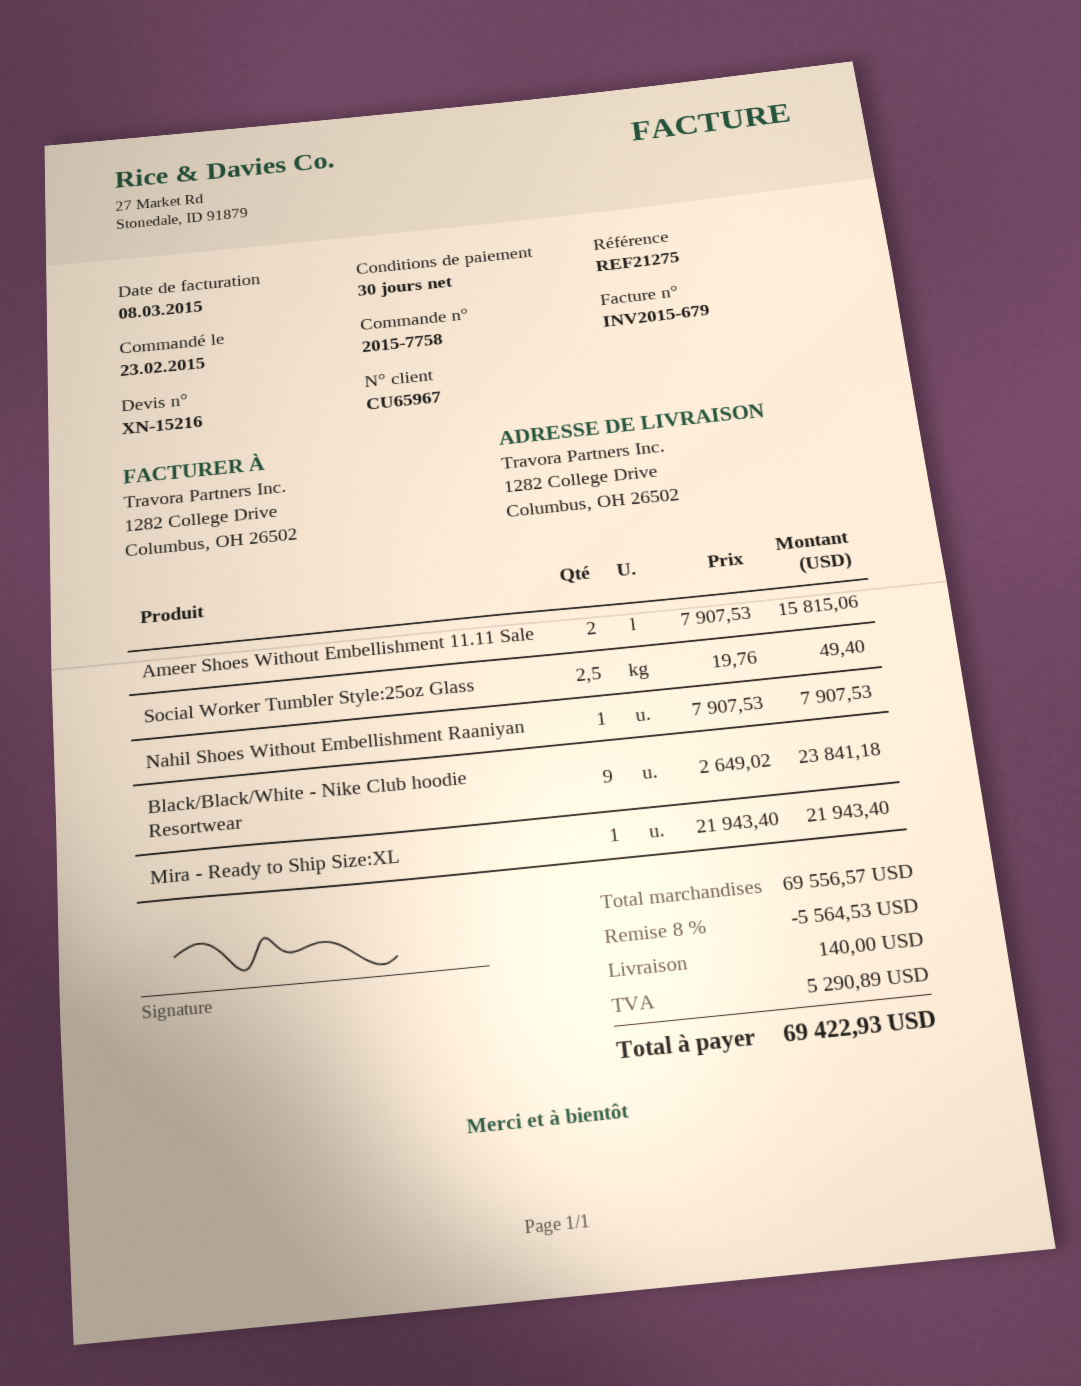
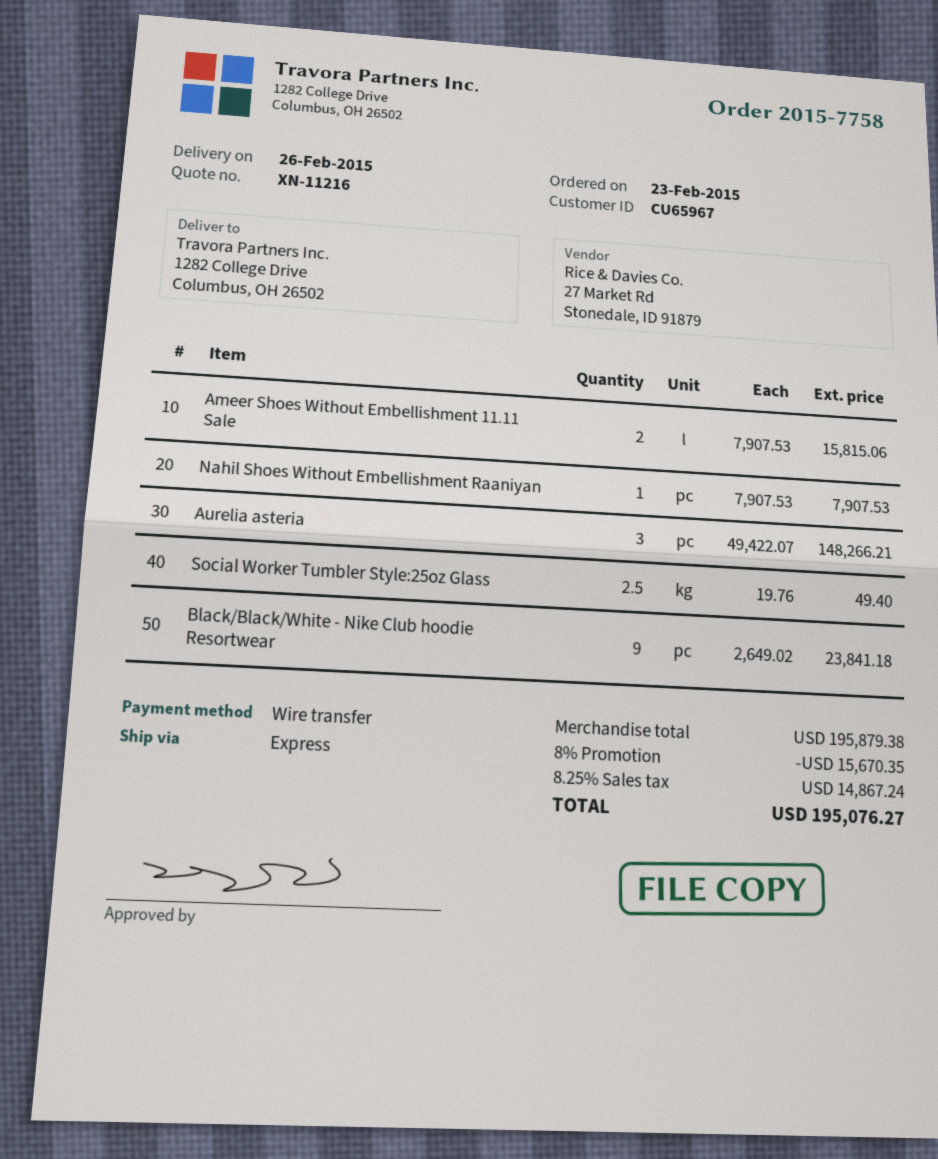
quote number: XN-15216 -> XN-11216
Mira - Ready to Ship Size:XL: 1 x 21943.40 = 21943.40 -> none
Aurelia asteria: none -> 3 x 49422.07 = 148266.21
subtotal: 69556.57 -> 195879.38
discount: 8% = 5564.53 -> 8% = 15670.35
shipping: 140.00 -> none
tax: 5290.89 -> 14867.24
total: 69422.93 -> 195076.27

